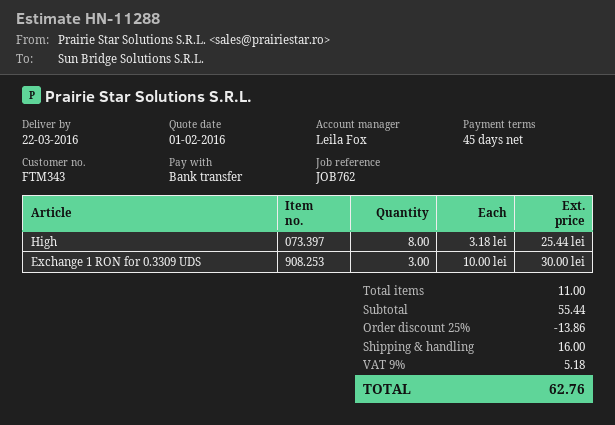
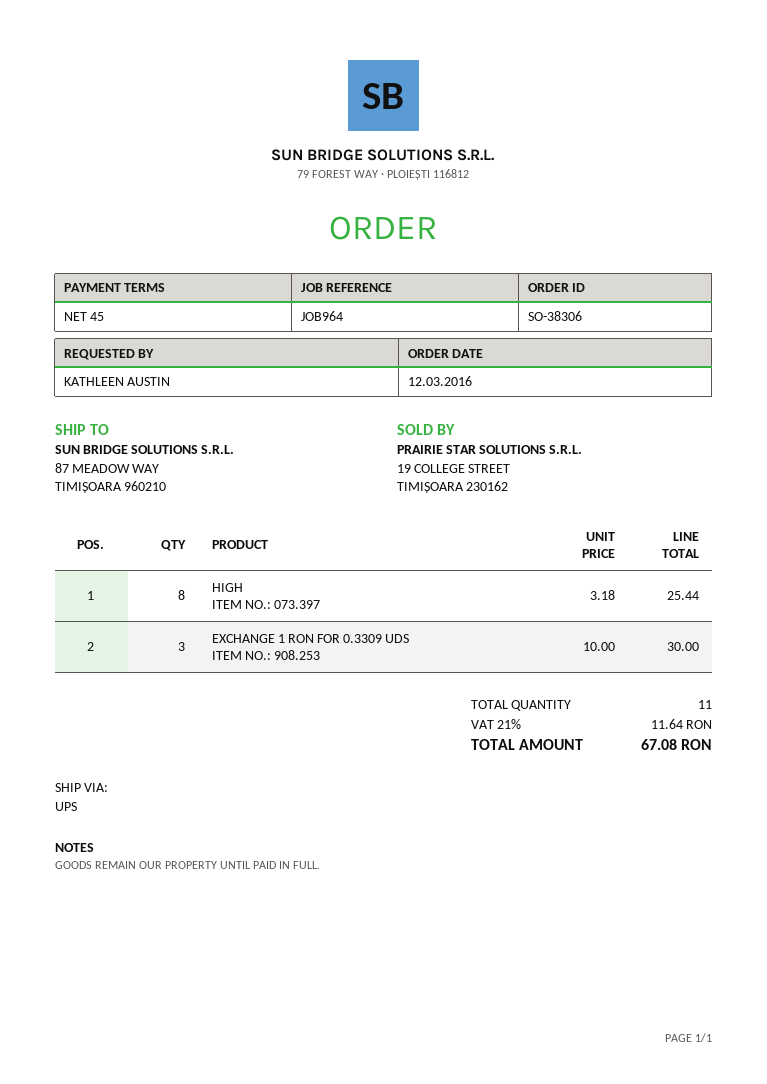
reference: JOB762 -> JOB964
discount: 25% = 13.86 -> none
shipping: 16.00 -> none
tax: 9% = 5.18 -> 21% = 11.64
total: 62.76 -> 67.08

